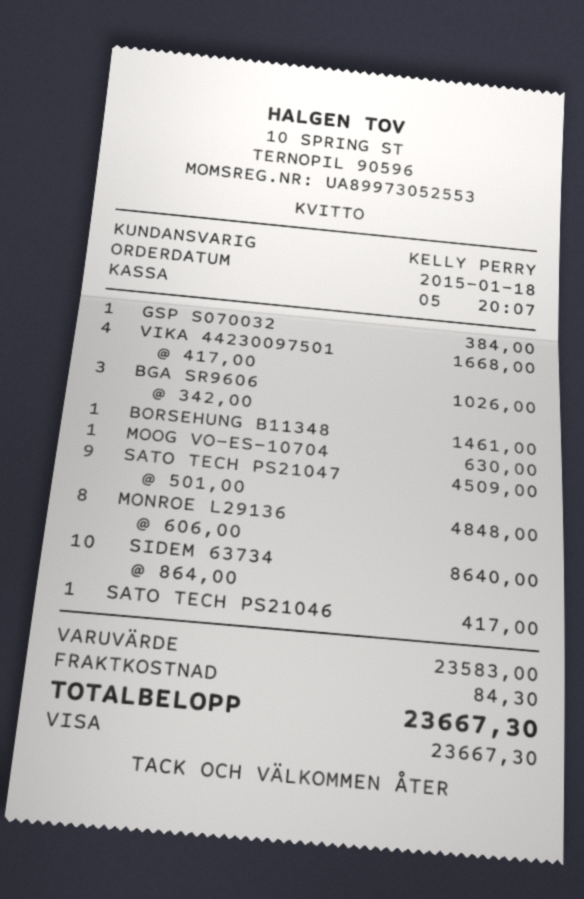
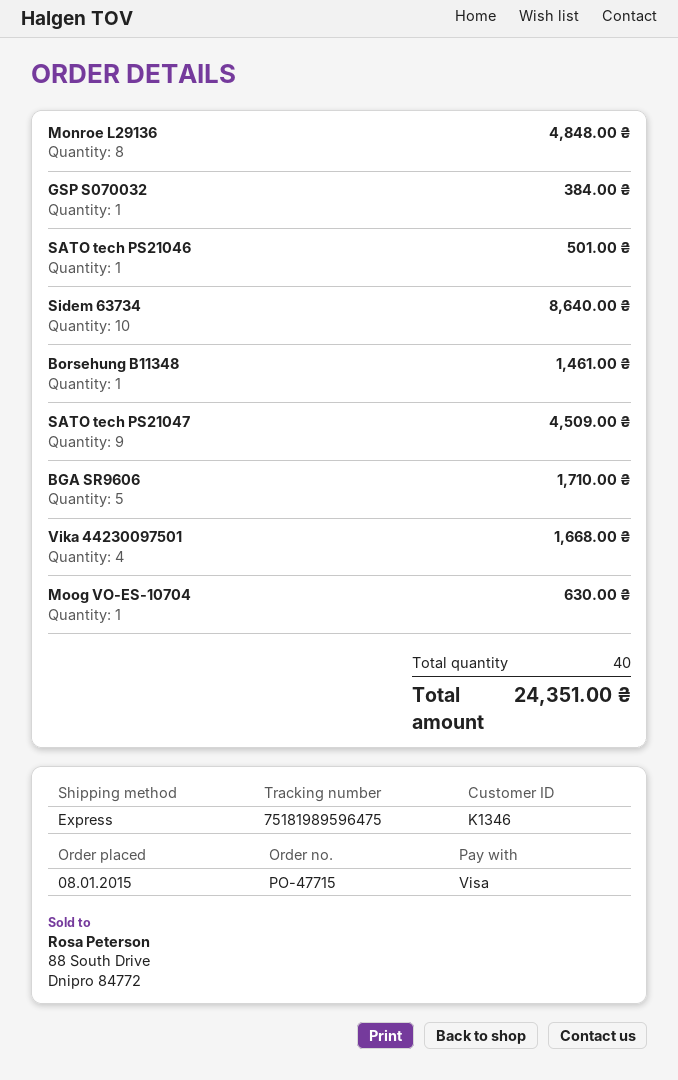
order date: 2015-01-18 -> 2015-01-08
BGA SR9606: 3 for 1026.00 -> 5 for 1710.00
SATO TECH PS21046: 1 for 417.00 -> 1 for 501.00
shipping: 84.30 -> none
total: 23667.30 -> 24351.00

